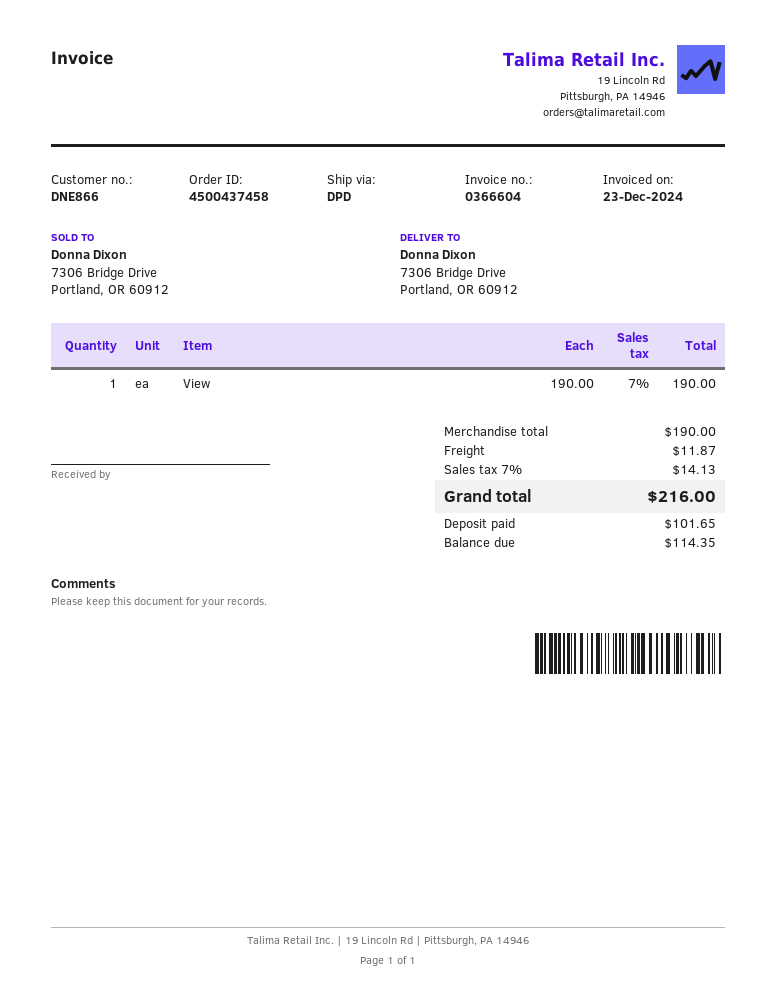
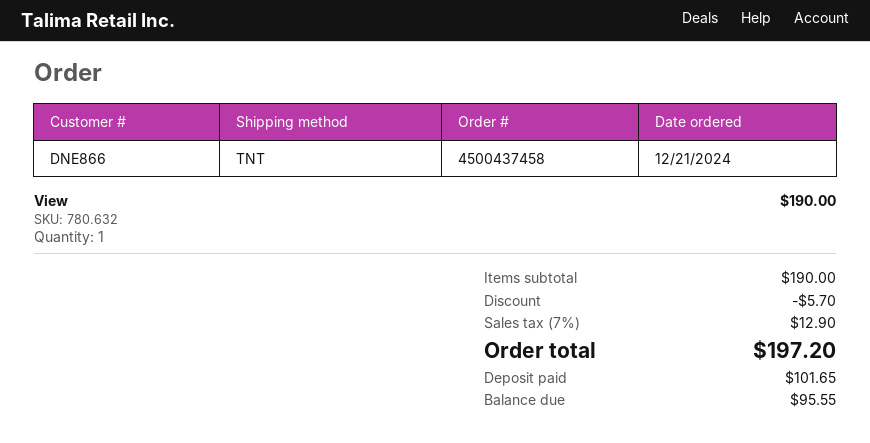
shipping method: DPD -> TNT
discount: none -> 5.70
shipping: 11.87 -> none
tax: 7% = 14.13 -> 7% = 12.90
total: 216.00 -> 197.20
balance: 114.35 -> 95.55

